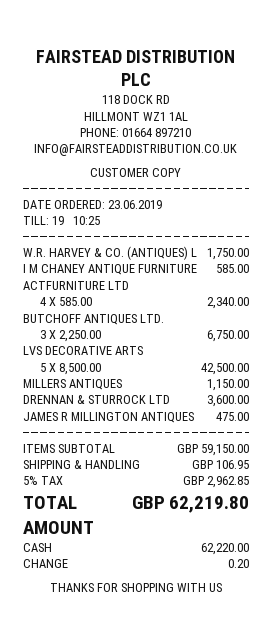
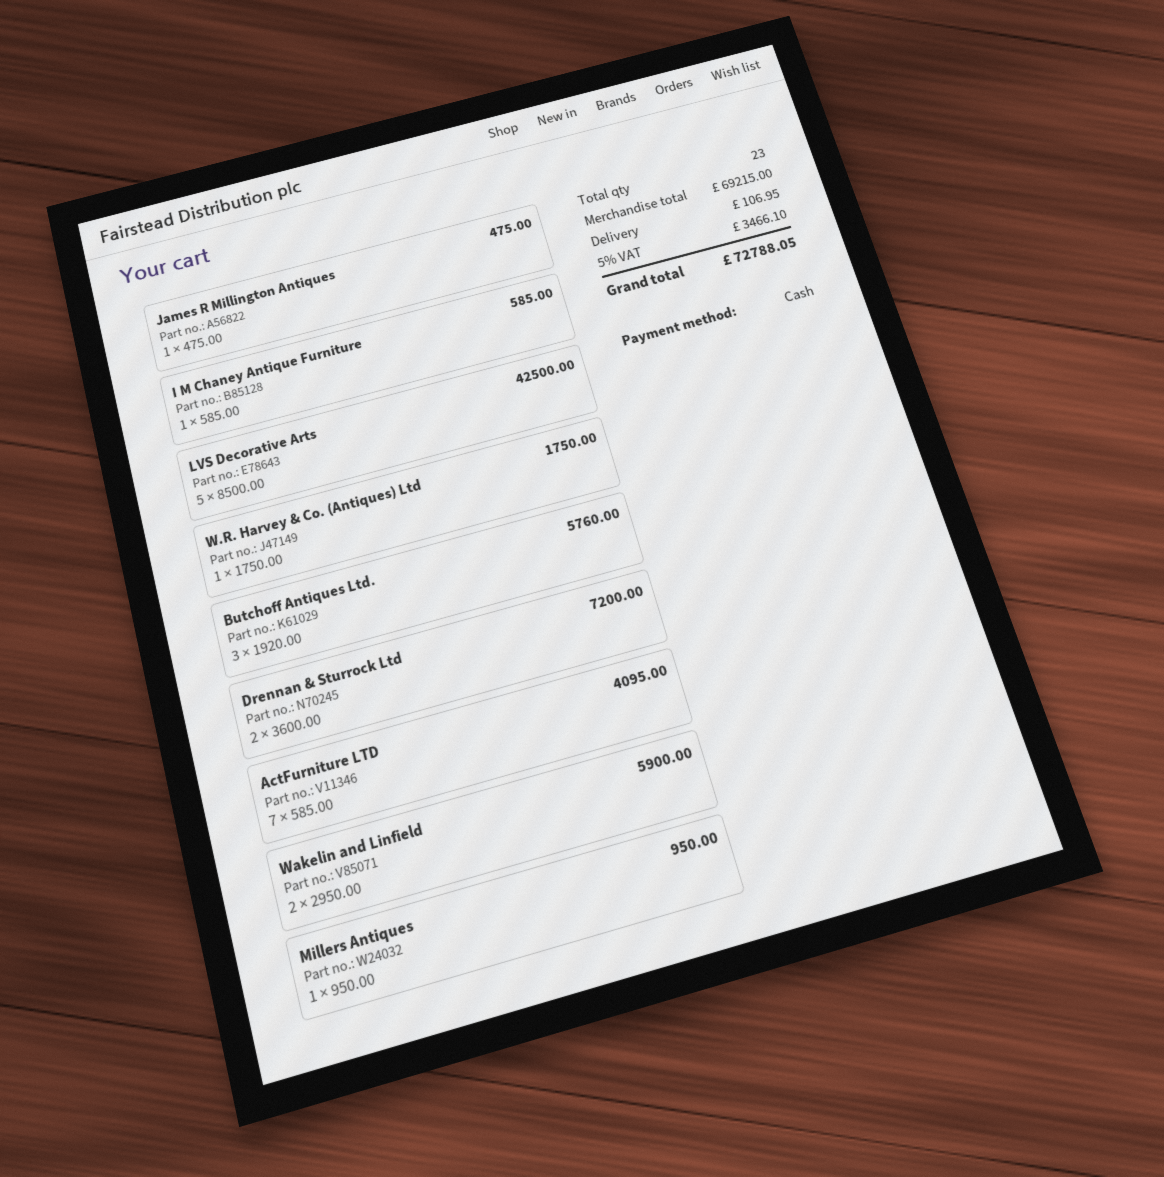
ACTFURNITURE LTD: 4 x 585.00 = 2340.00 -> 7 x 585.00 = 4095.00
BUTCHOFF ANTIQUES LTD.: 3 x 2250.00 = 6750.00 -> 3 x 1920.00 = 5760.00
MILLERS ANTIQUES: 1 x 1150.00 = 1150.00 -> 1 x 950.00 = 950.00
DRENNAN & STURROCK LTD: 1 x 3600.00 = 3600.00 -> 2 x 3600.00 = 7200.00
Wakelin and Linfield: none -> 2 x 2950.00 = 5900.00
subtotal: 59150.00 -> 69215.00
tax: 5% = 2962.85 -> 5% = 3466.10
total: 62219.80 -> 72788.05

